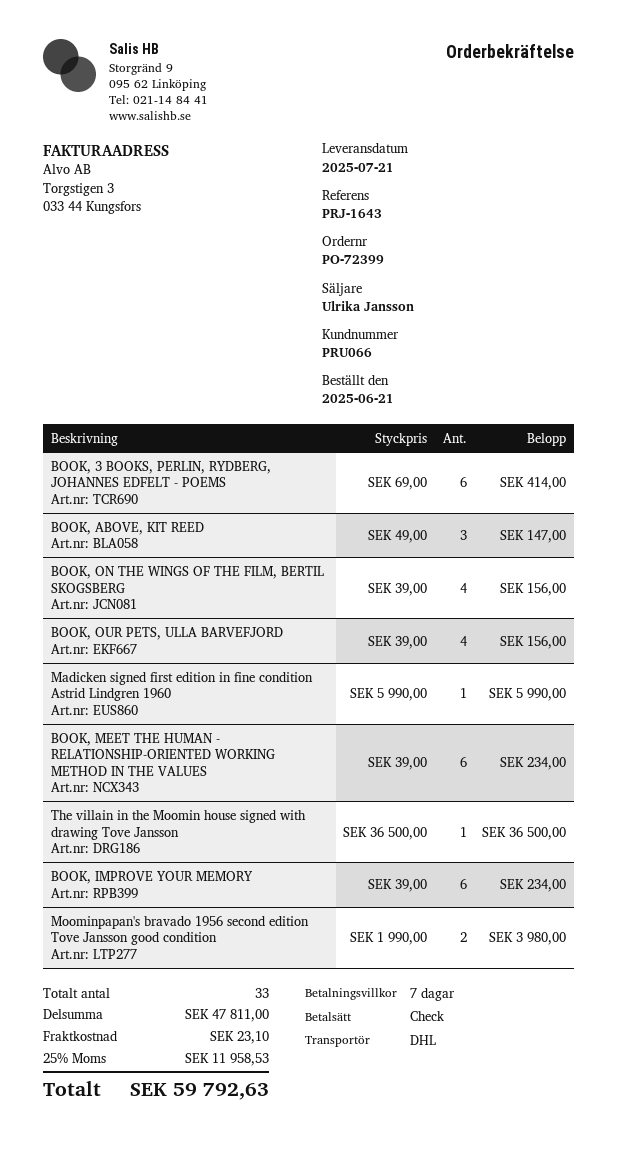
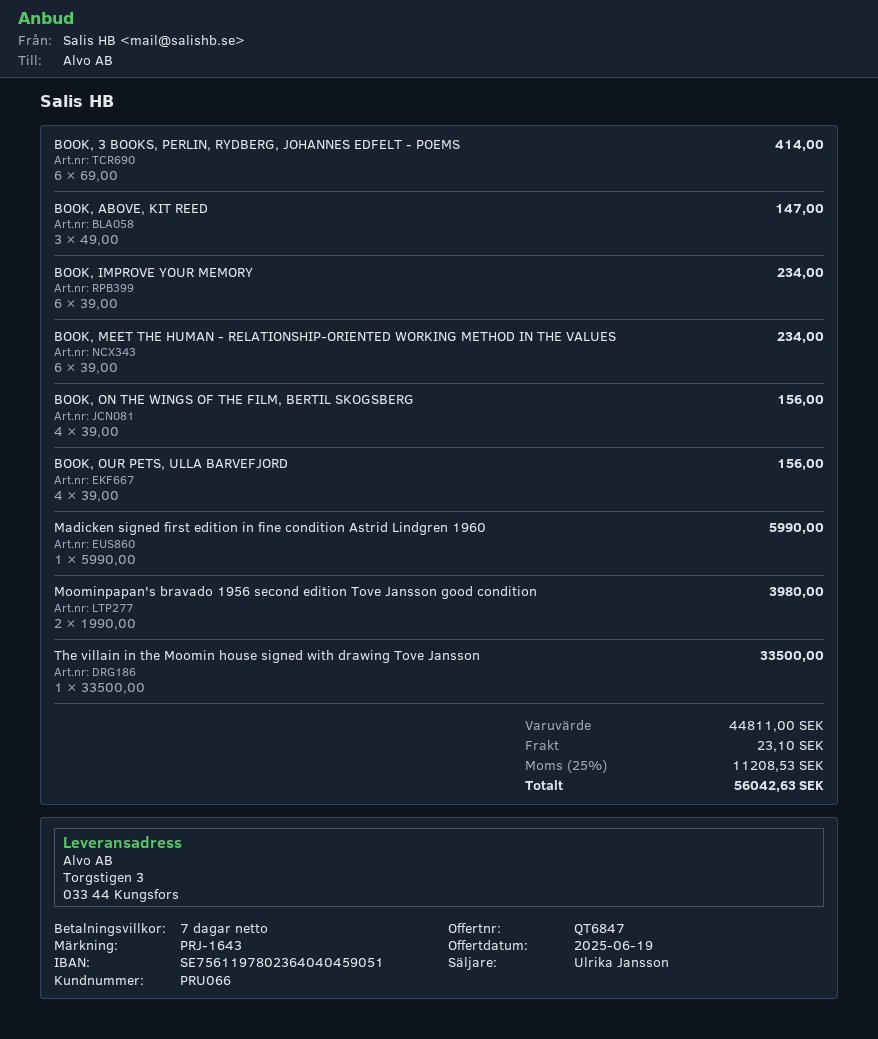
The villain in the Moomin house signed with drawing Tove Jansson: 1 x 36500.00 = 36500.00 -> 1 x 33500.00 = 33500.00
subtotal: 47811.00 -> 44811.00
tax: 25% = 11958.53 -> 25% = 11208.53
total: 59792.63 -> 56042.63

